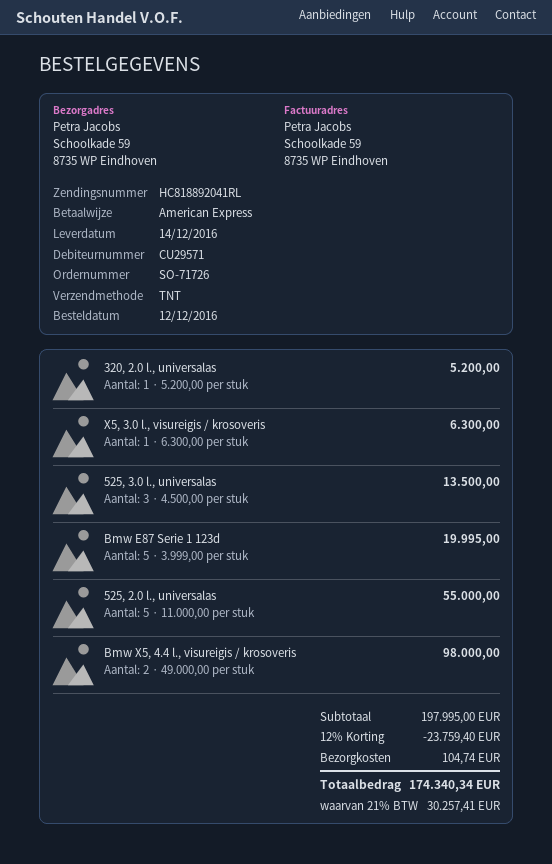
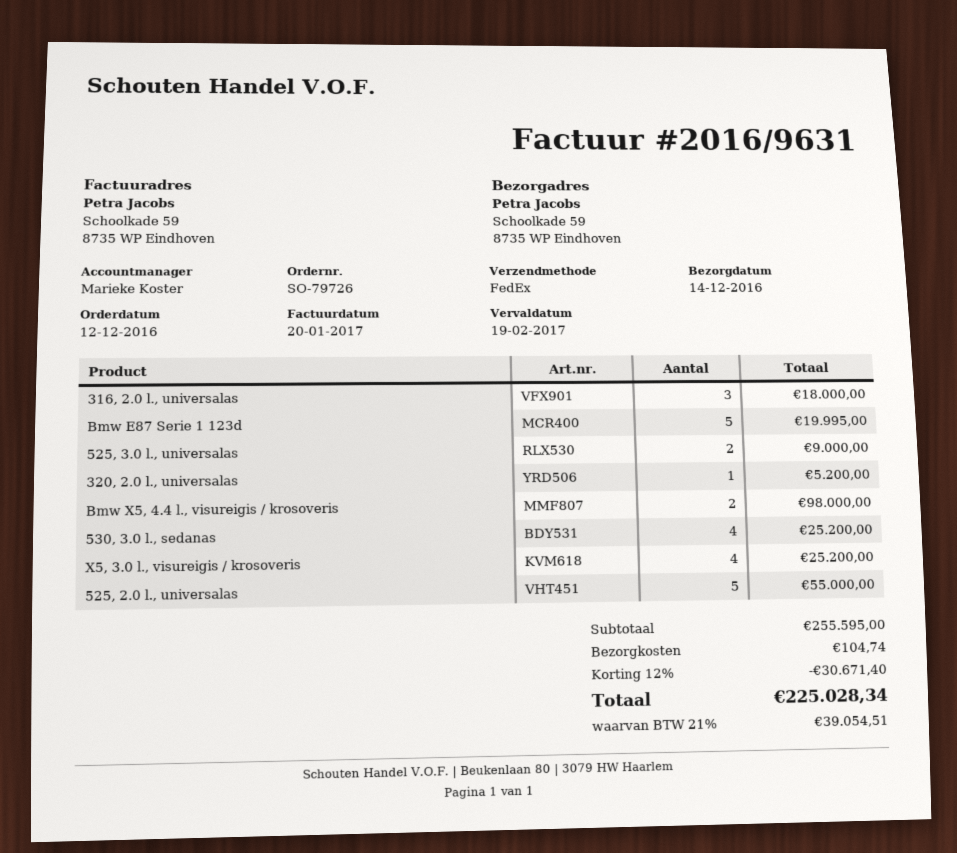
order number: SO-71726 -> SO-79726
shipping method: TNT -> FedEx
X5, 3.0 l., visureigis / krosoveris: 1 for 6300.00 -> 4 for 25200.00
525, 3.0 l., universalas: 3 for 13500.00 -> 2 for 9000.00
316, 2.0 l., universalas: none -> 3 for 18000.00
530, 3.0 l., sedanas: none -> 4 for 25200.00
subtotal: 197995.00 -> 255595.00
discount: 12% = 23759.40 -> 12% = 30671.40
tax: 21% = 30257.41 -> 21% = 39054.51
total: 174340.34 -> 225028.34

